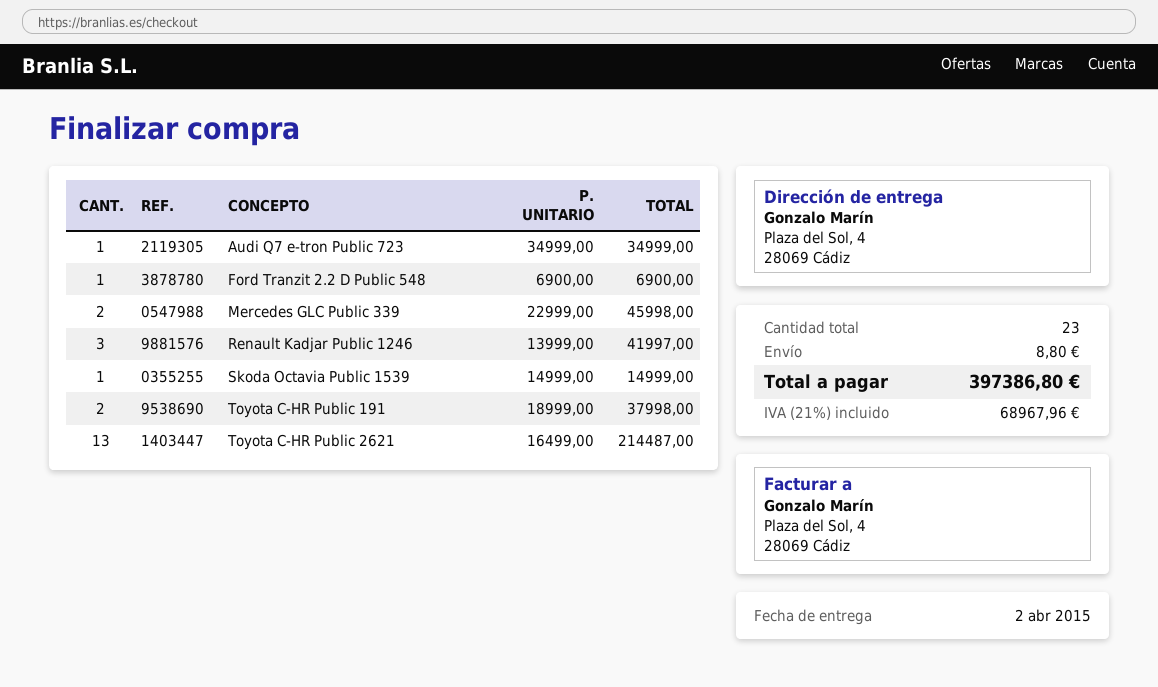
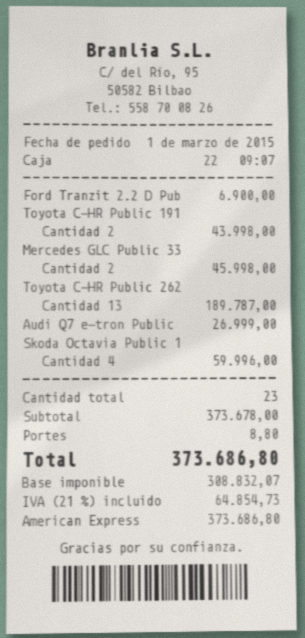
Audi Q7 e-tron Public 723: 1 for 34999.00 -> 1 for 26999.00
Renault Kadjar Public 1246: 3 for 41997.00 -> none
Skoda Octavia Public 1539: 1 for 14999.00 -> 4 for 59996.00
Toyota C-HR Public 191: 2 for 37998.00 -> 2 for 43998.00
Toyota C-HR Public 2621: 13 for 214487.00 -> 13 for 189787.00
tax: 21% = 68967.96 -> 21% = 64854.73
total: 397386.80 -> 373686.80

